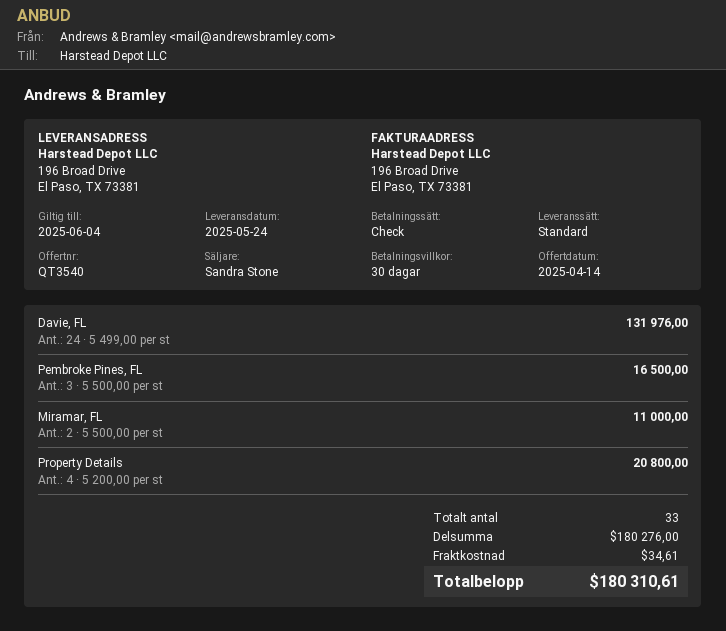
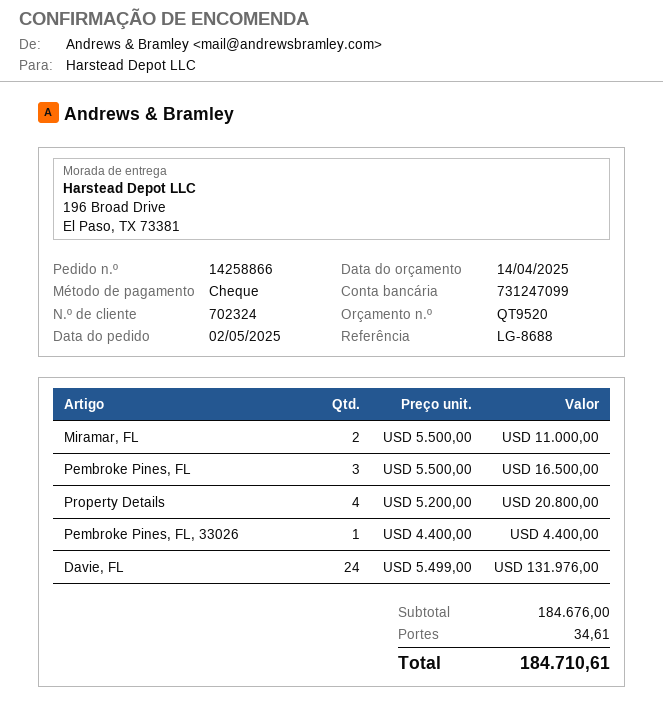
quote number: QT3540 -> QT9520
Pembroke Pines, FL, 33026: none -> 1 x 4400.00 = 4400.00
subtotal: 180276.00 -> 184676.00
total: 180310.61 -> 184710.61

